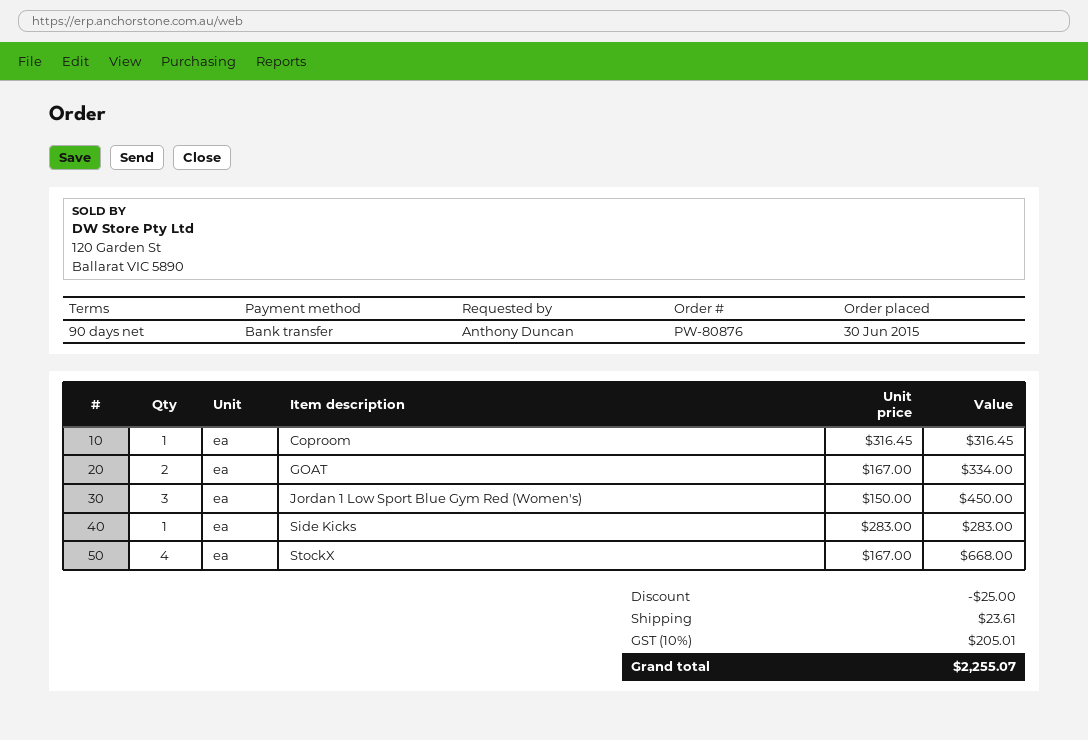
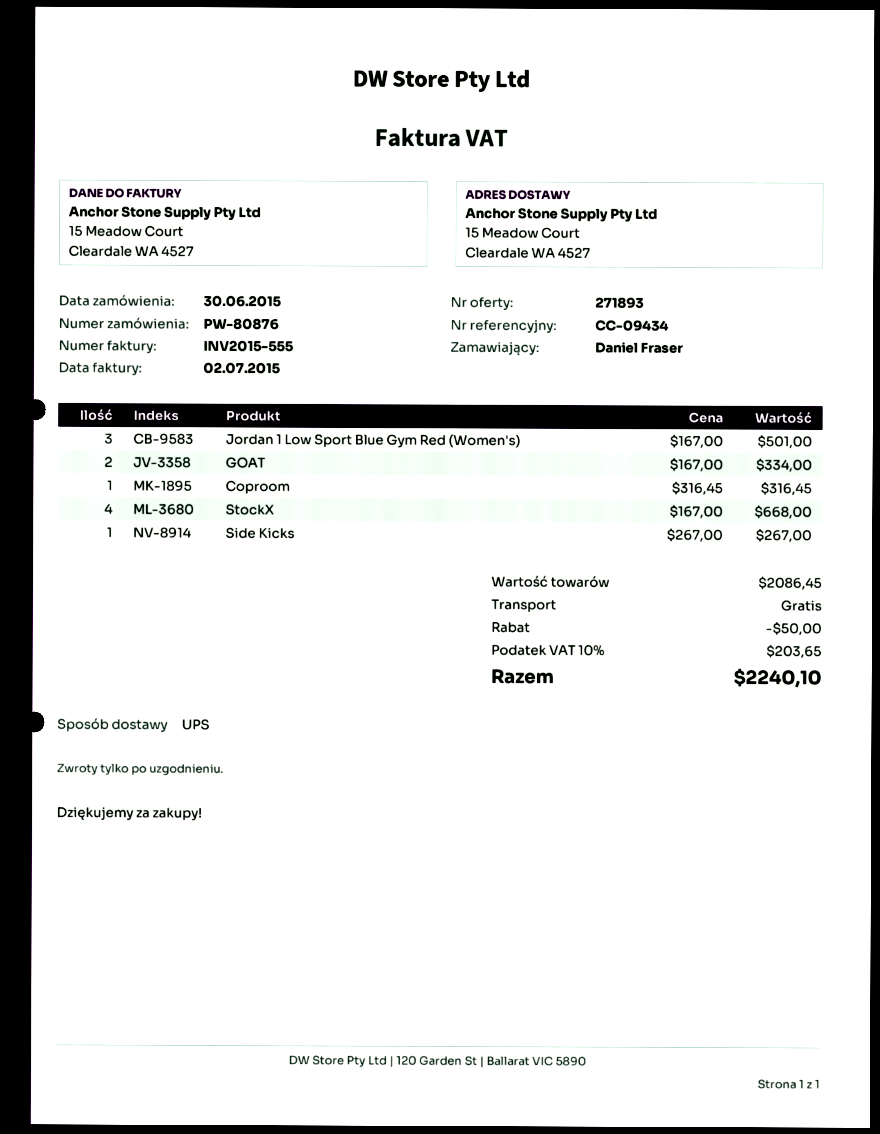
ordered by: Anthony Duncan -> Daniel Fraser
Jordan 1 Low Sport Blue Gym Red (Women's): 3 x 150.00 = 450.00 -> 3 x 167.00 = 501.00
Side Kicks: 1 x 283.00 = 283.00 -> 1 x 267.00 = 267.00
discount: 25.00 -> 50.00
shipping: 23.61 -> 0.00
tax: 10% = 205.01 -> 10% = 203.65
total: 2255.07 -> 2240.10

